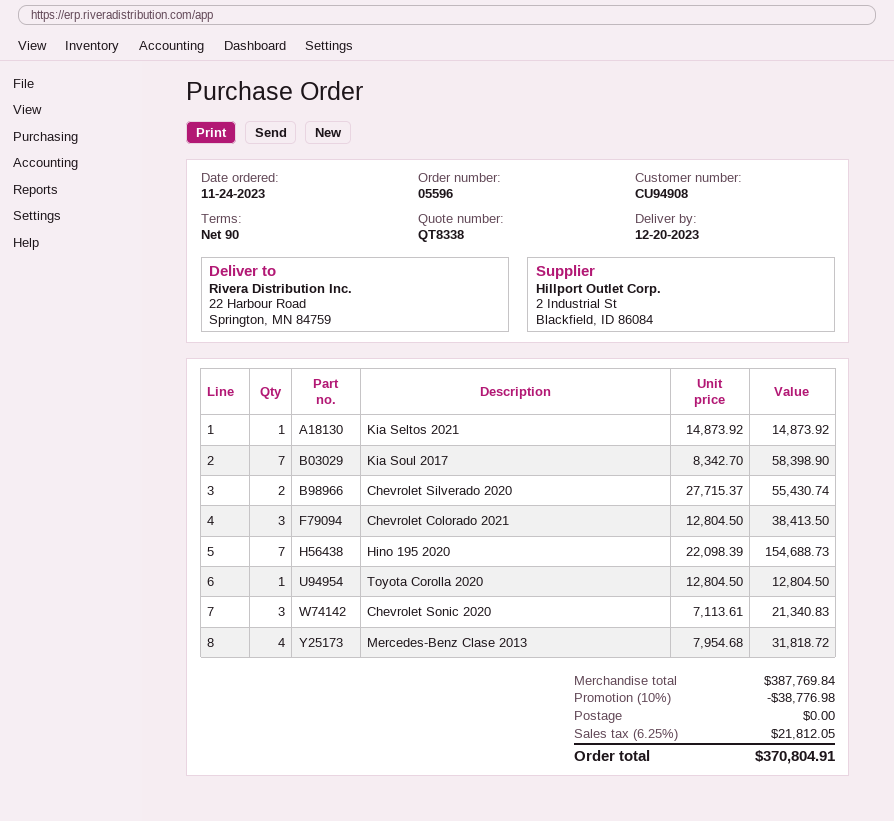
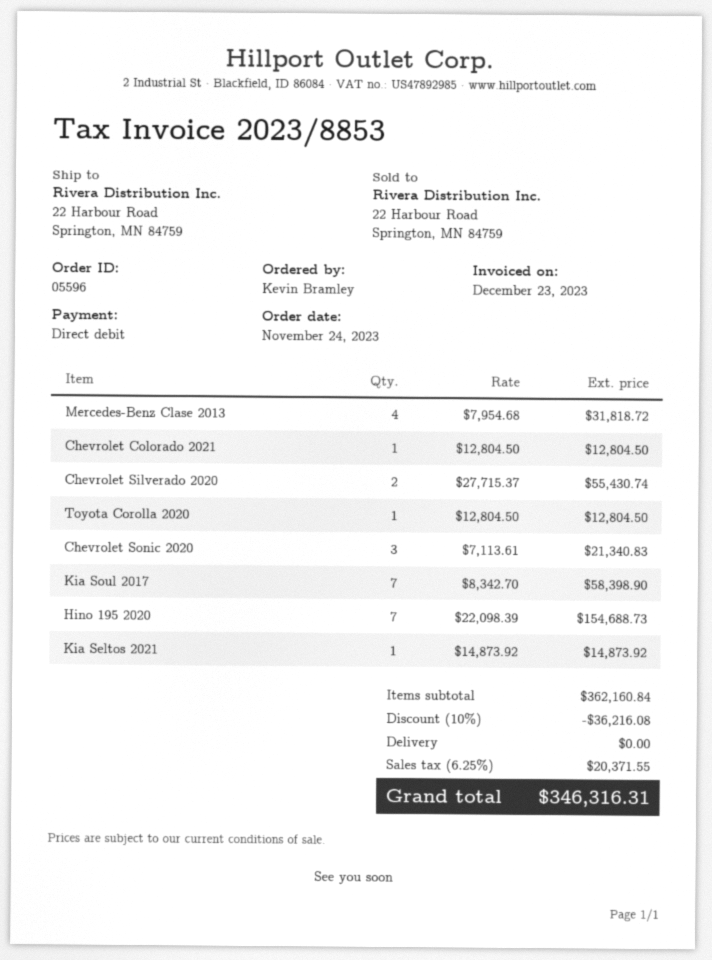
Chevrolet Colorado 2021: 3 x 12804.50 = 38413.50 -> 1 x 12804.50 = 12804.50
subtotal: 387769.84 -> 362160.84
discount: 10% = 38776.98 -> 10% = 36216.08
tax: 6.25% = 21812.05 -> 6.25% = 20371.55
total: 370804.91 -> 346316.31

